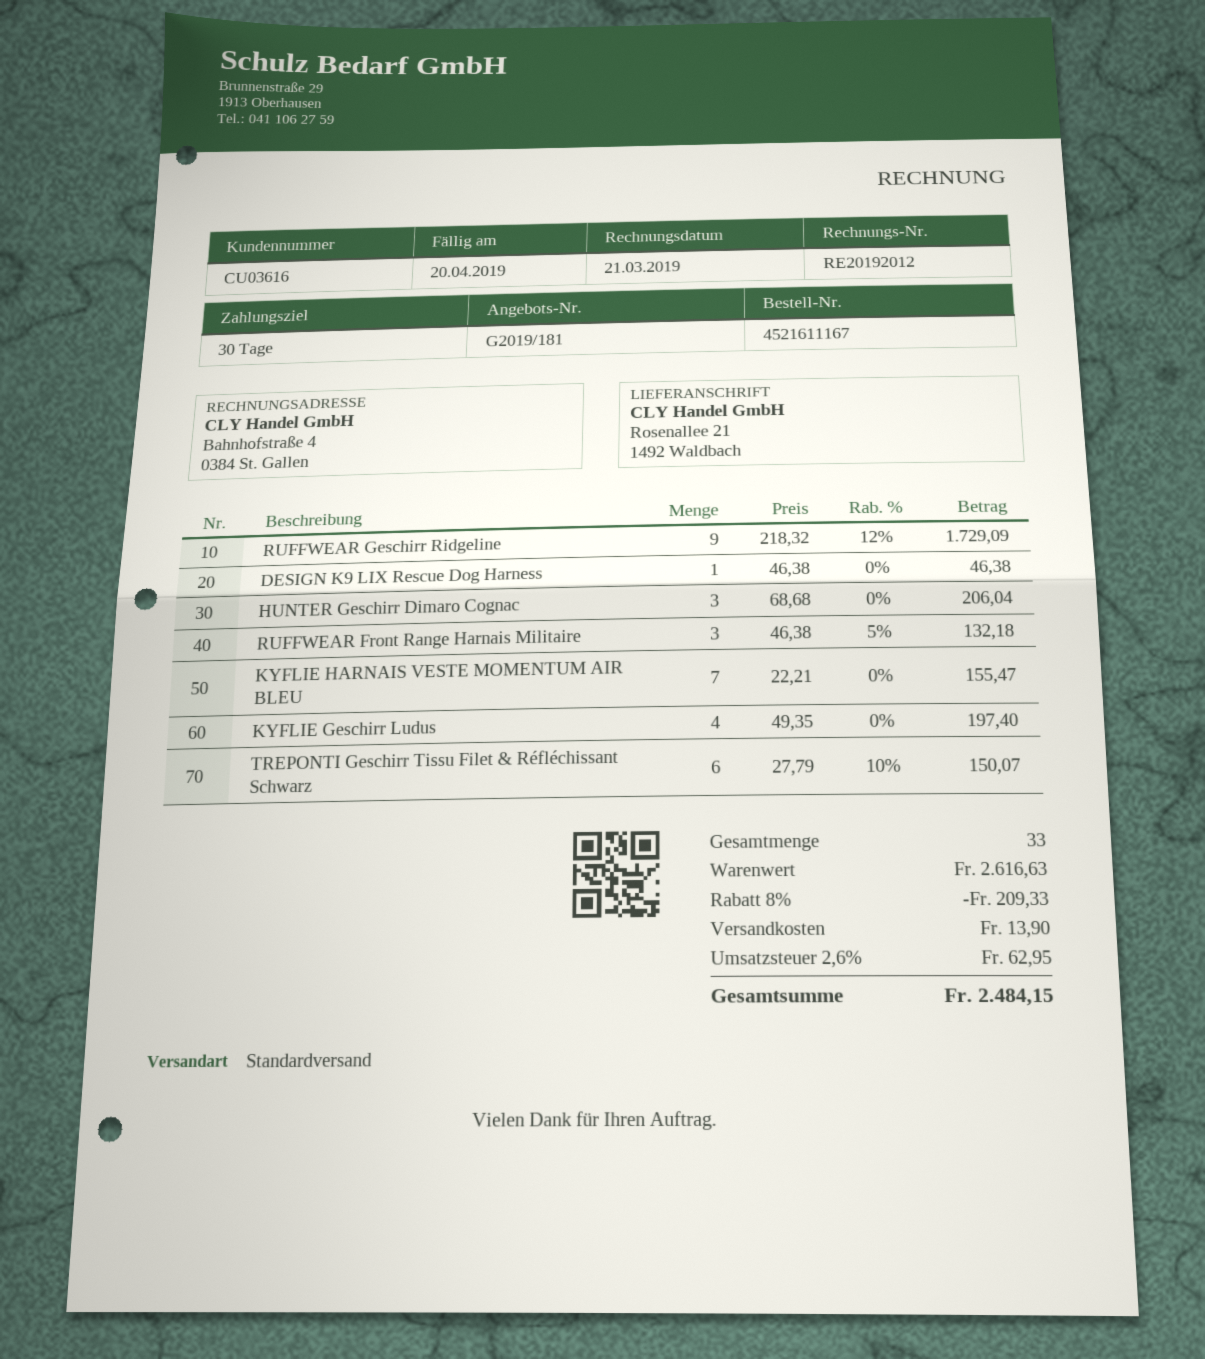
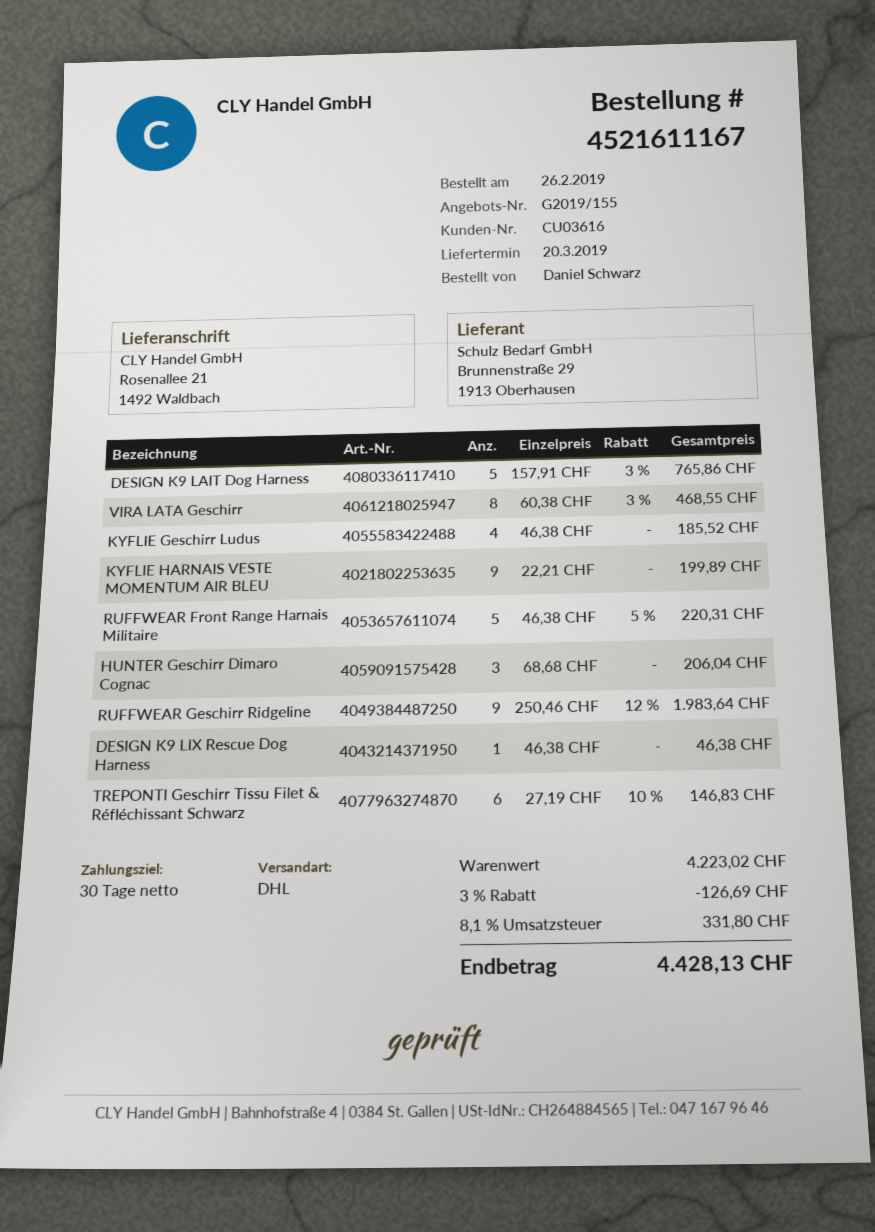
quote number: G2019/181 -> G2019/155
shipping method: standard -> DHL
RUFFWEAR Geschirr Ridgeline: 9 x 218.32 - 12% = 1729.09 -> 9 x 250.46 - 12% = 1983.64
RUFFWEAR Front Range Harnais Militaire: 3 x 46.38 - 5% = 132.18 -> 5 x 46.38 - 5% = 220.31
KYFLIE HARNAIS VESTE MOMENTUM AIR BLEU: 7 x 22.21 = 155.47 -> 9 x 22.21 = 199.89
KYFLIE Geschirr Ludus: 4 x 49.35 = 197.40 -> 4 x 46.38 = 185.52
TREPONTI Geschirr Tissu Filet & Réfléchissant Schwarz: 6 x 27.79 - 10% = 150.07 -> 6 x 27.19 - 10% = 146.83
DESIGN K9 LAIT Dog Harness: none -> 5 x 157.91 - 3% = 765.86
VIRA LATA Geschirr: none -> 8 x 60.38 - 3% = 468.55
subtotal: 2616.63 -> 4223.02
discount: 8% = 209.33 -> 3% = 126.69
shipping: 13.90 -> none
tax: 2.6% = 62.95 -> 8.1% = 331.80
total: 2484.15 -> 4428.13

